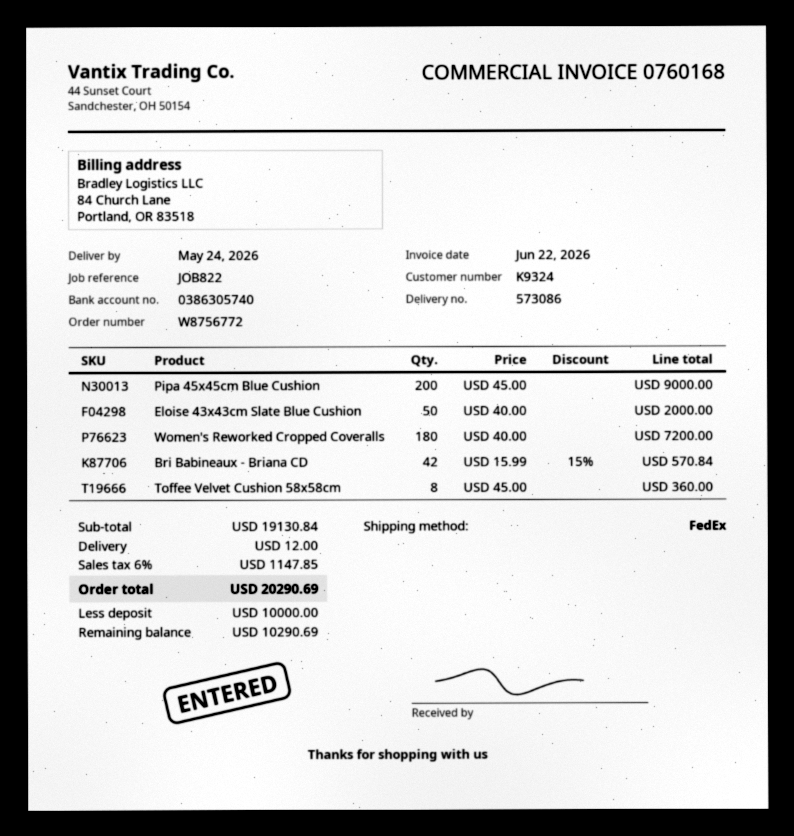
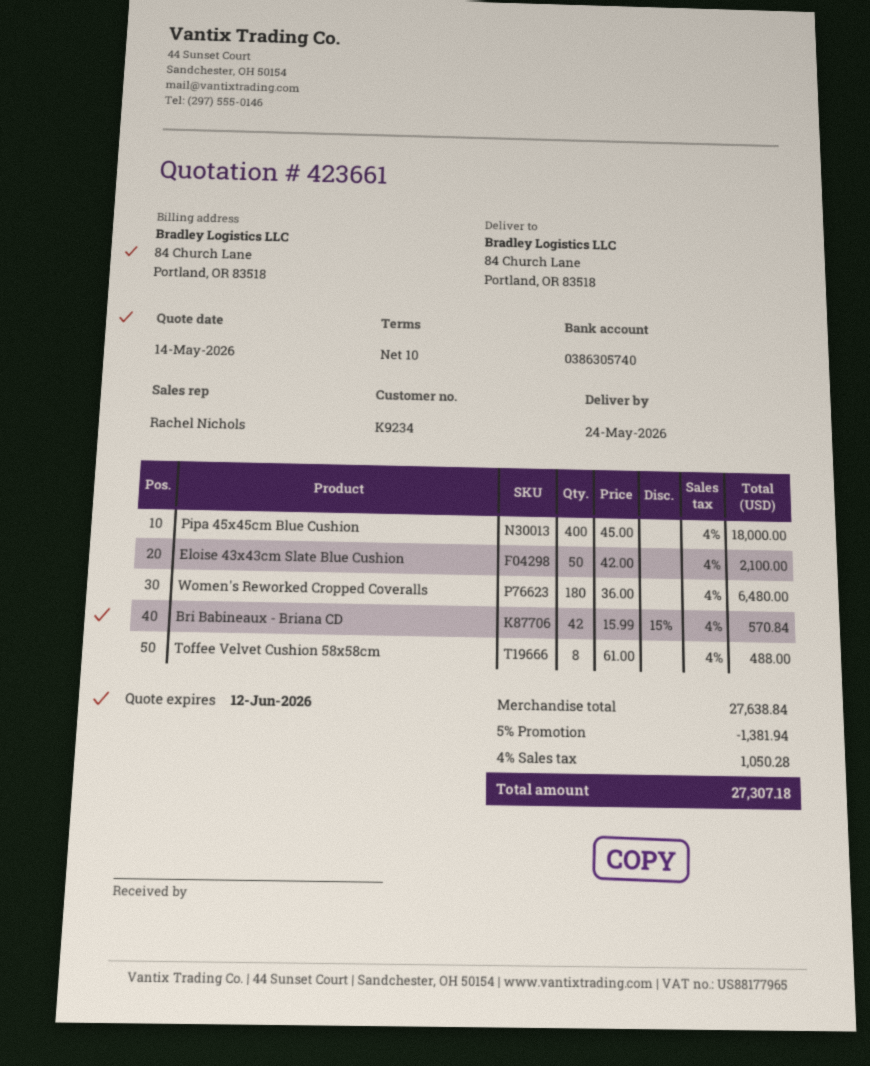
customer number: K9324 -> K9234
Pipa 45x45cm Blue Cushion: 200 x 45.00 = 9000.00 -> 400 x 45.00 = 18000.00
Eloise 43x43cm Slate Blue Cushion: 50 x 40.00 = 2000.00 -> 50 x 42.00 = 2100.00
Women's Reworked Cropped Coveralls: 180 x 40.00 = 7200.00 -> 180 x 36.00 = 6480.00
Toffee Velvet Cushion 58x58cm: 8 x 45.00 = 360.00 -> 8 x 61.00 = 488.00
subtotal: 19130.84 -> 27638.84
discount: none -> 5% = 1381.94
shipping: 12.00 -> none
tax: 6% = 1147.85 -> 4% = 1050.28
total: 20290.69 -> 27307.18

